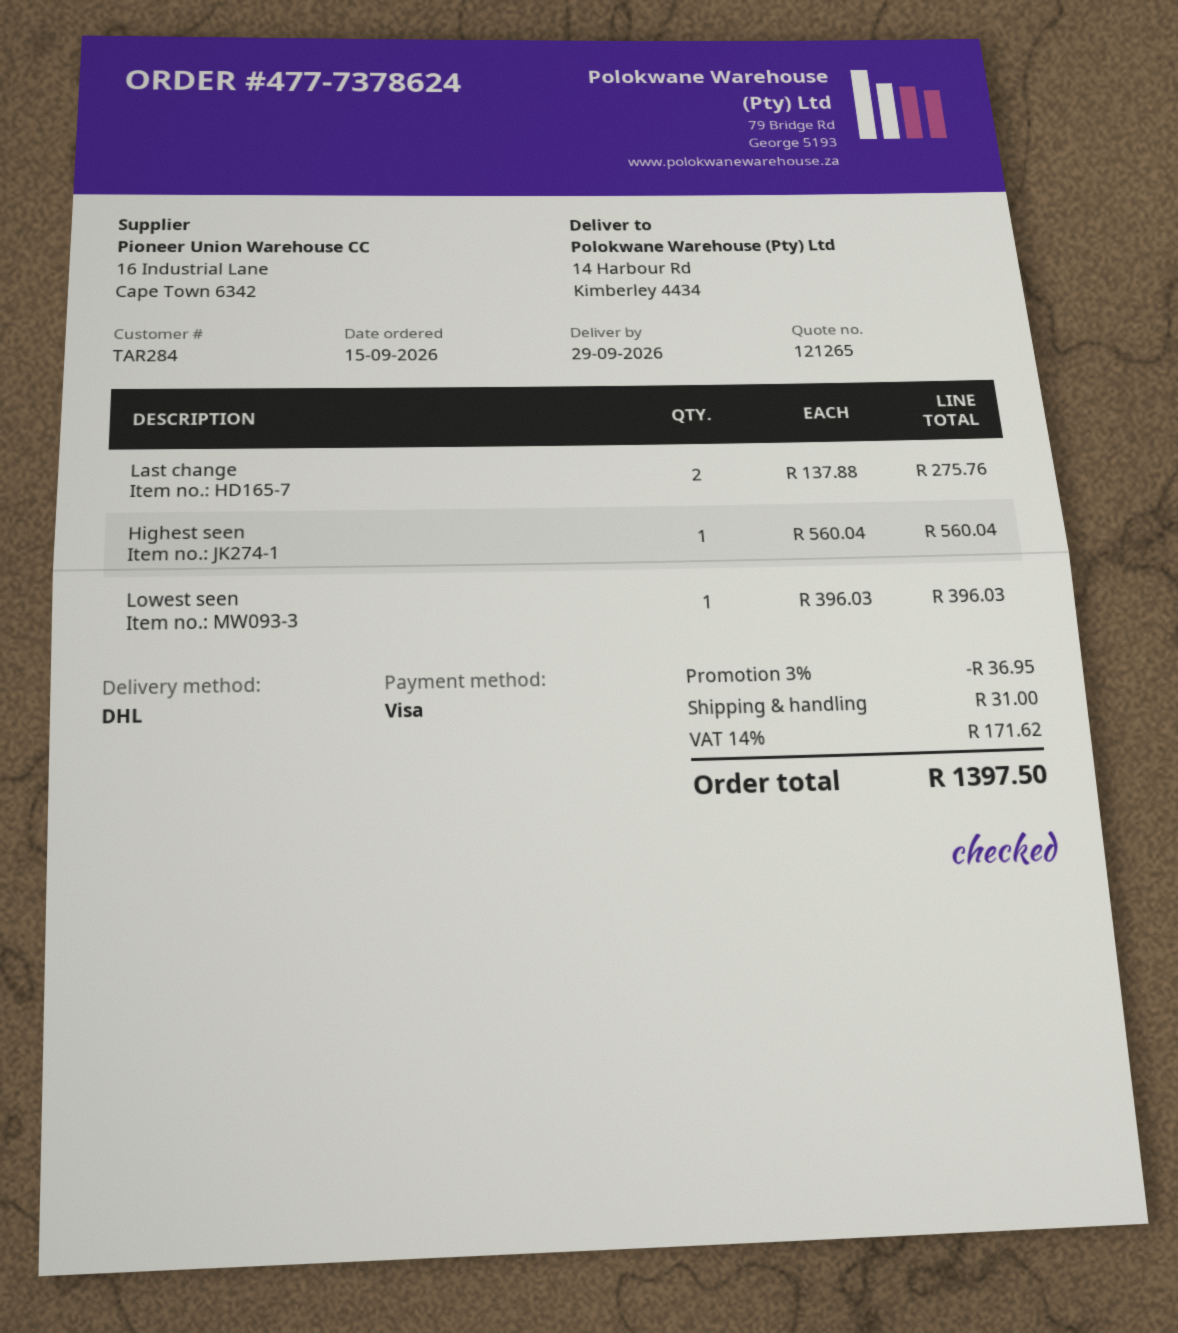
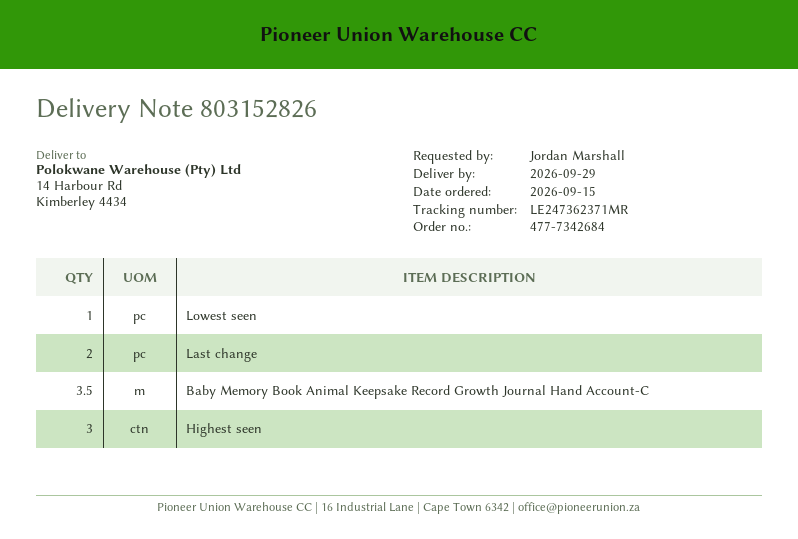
order number: 477-7378624 -> 477-7342684
Highest seen: 1 -> 3
Baby Memory Book Animal Keepsake Record Growth Journal Hand Account-C: none -> 3.5

